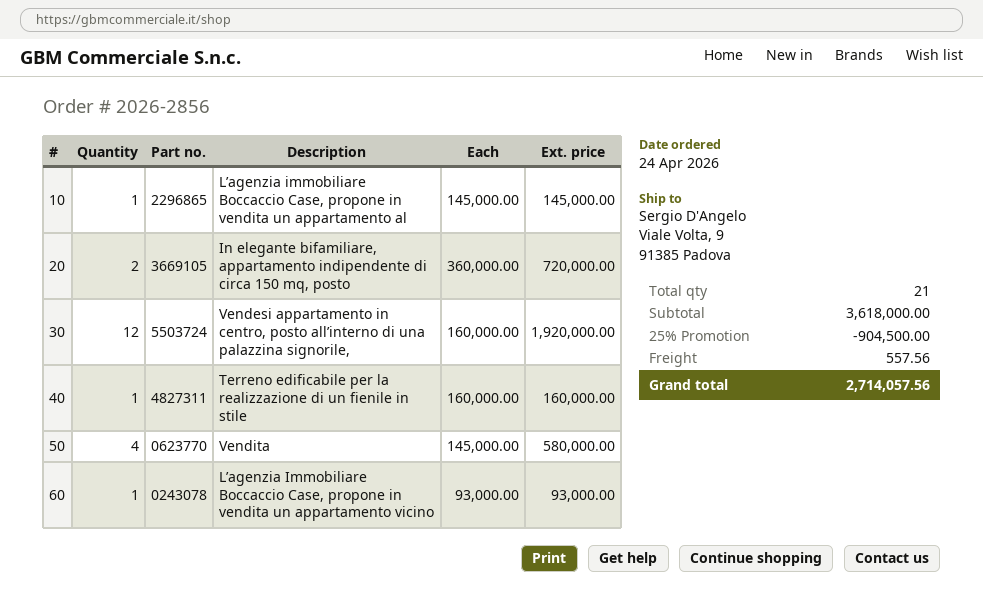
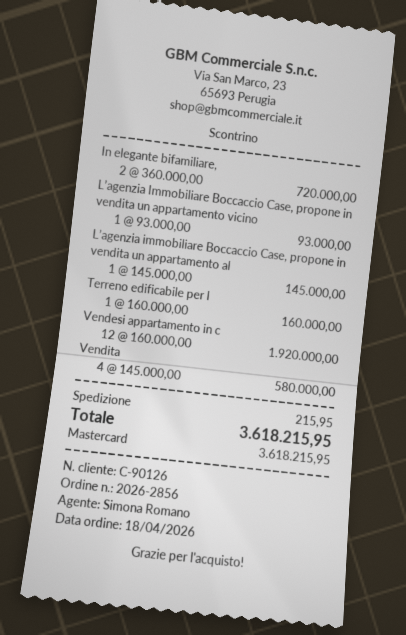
order date: 2026-04-24 -> 2026-04-18
discount: 25% = 904500.00 -> none
shipping: 557.56 -> 215.95
total: 2714057.56 -> 3618215.95

